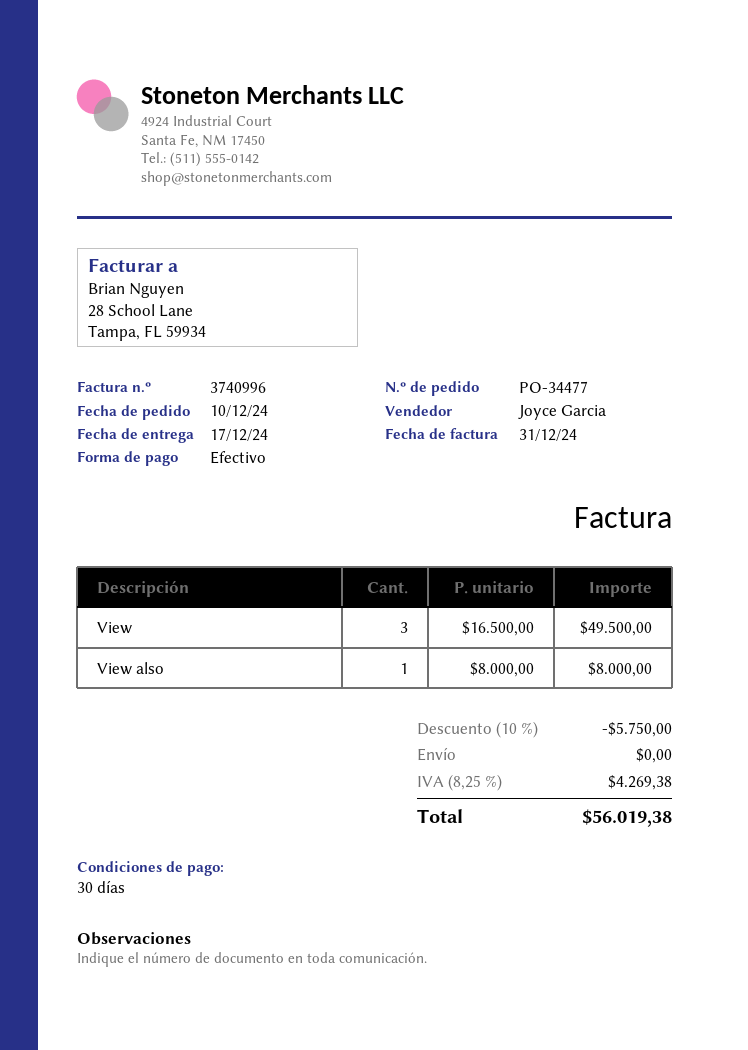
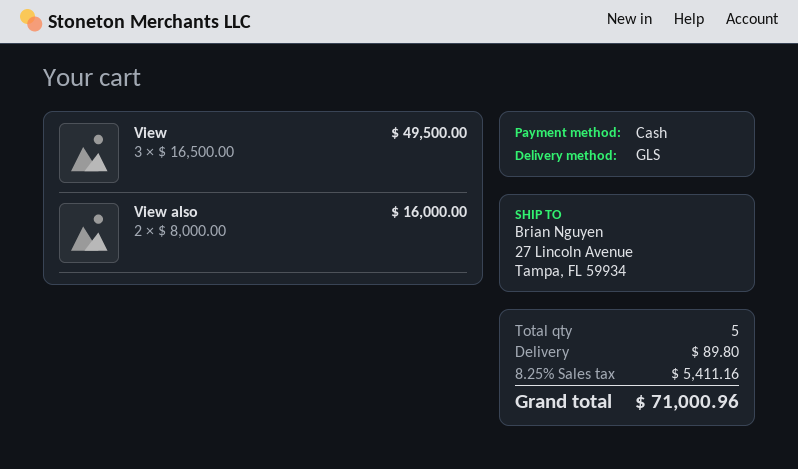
View also: 1 x 8000.00 = 8000.00 -> 2 x 8000.00 = 16000.00
discount: 10% = 5750.00 -> none
shipping: 0.00 -> 89.80
tax: 8.25% = 4269.38 -> 8.25% = 5411.16
total: 56019.38 -> 71000.96

